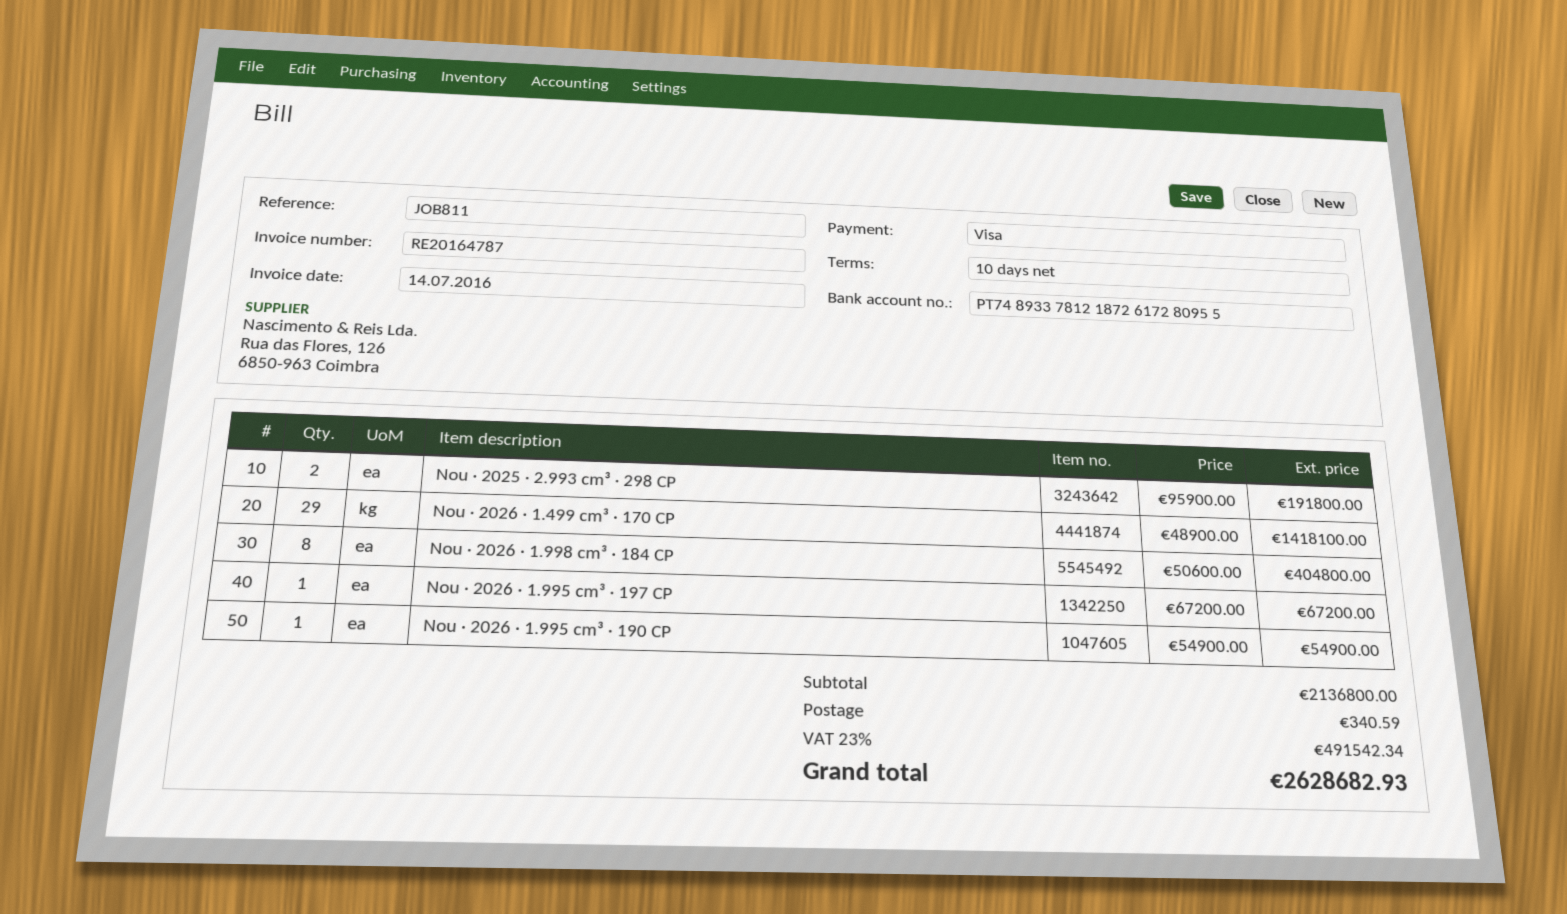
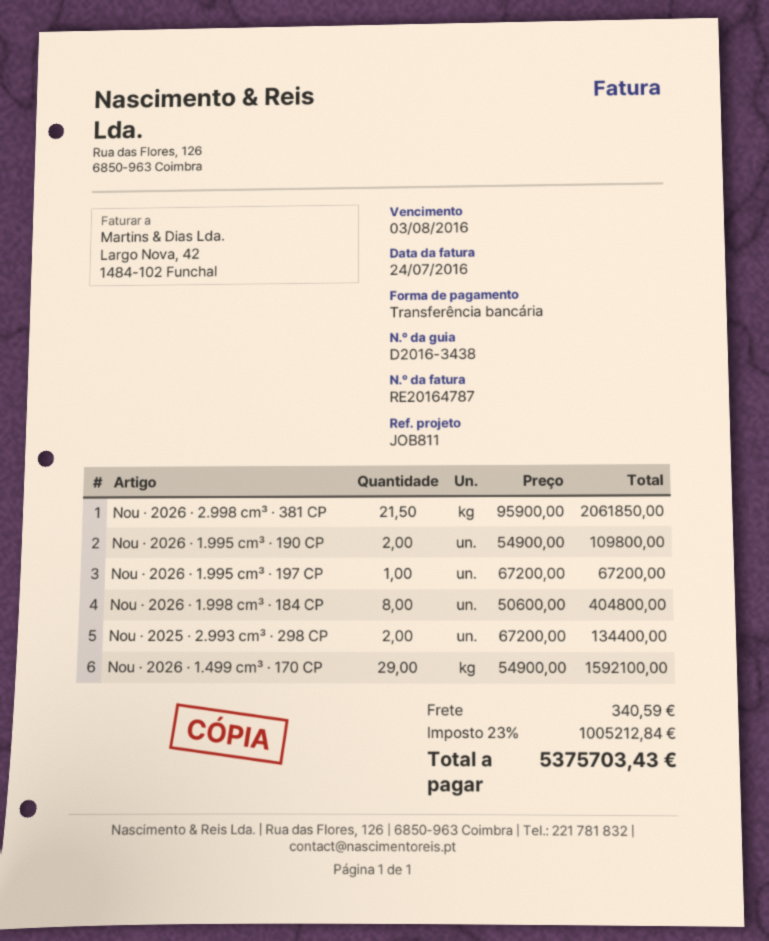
invoice date: 2016-07-14 -> 2016-07-24
payment method: Visa -> bank transfer
Nou · 2025 · 2.993 cm³ · 298 CP: 2 x 95900.00 = 191800.00 -> 2 x 67200.00 = 134400.00
Nou · 2026 · 1.499 cm³ · 170 CP: 29 x 48900.00 = 1418100.00 -> 29 x 54900.00 = 1592100.00
Nou · 2026 · 1.995 cm³ · 190 CP: 1 x 54900.00 = 54900.00 -> 2 x 54900.00 = 109800.00
Nou · 2026 · 2.998 cm³ · 381 CP: none -> 21.5 x 95900.00 = 2061850.00
tax: 23% = 491542.34 -> 23% = 1005212.84
total: 2628682.93 -> 5375703.43

